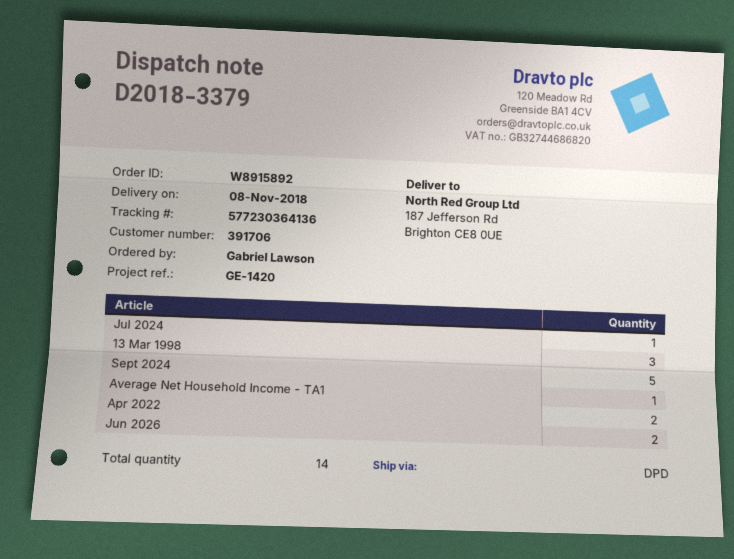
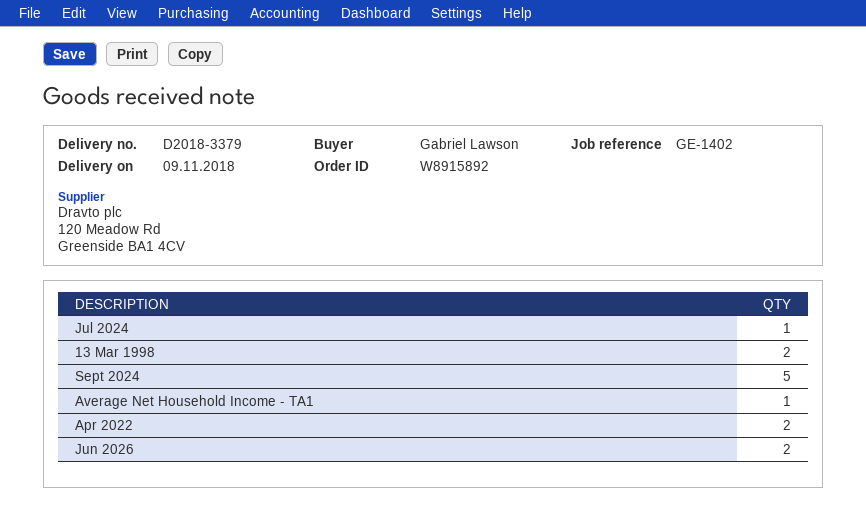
delivery date: 2018-11-08 -> 2018-11-09
reference: GE-1420 -> GE-1402
13 Mar 1998: 3 -> 2

